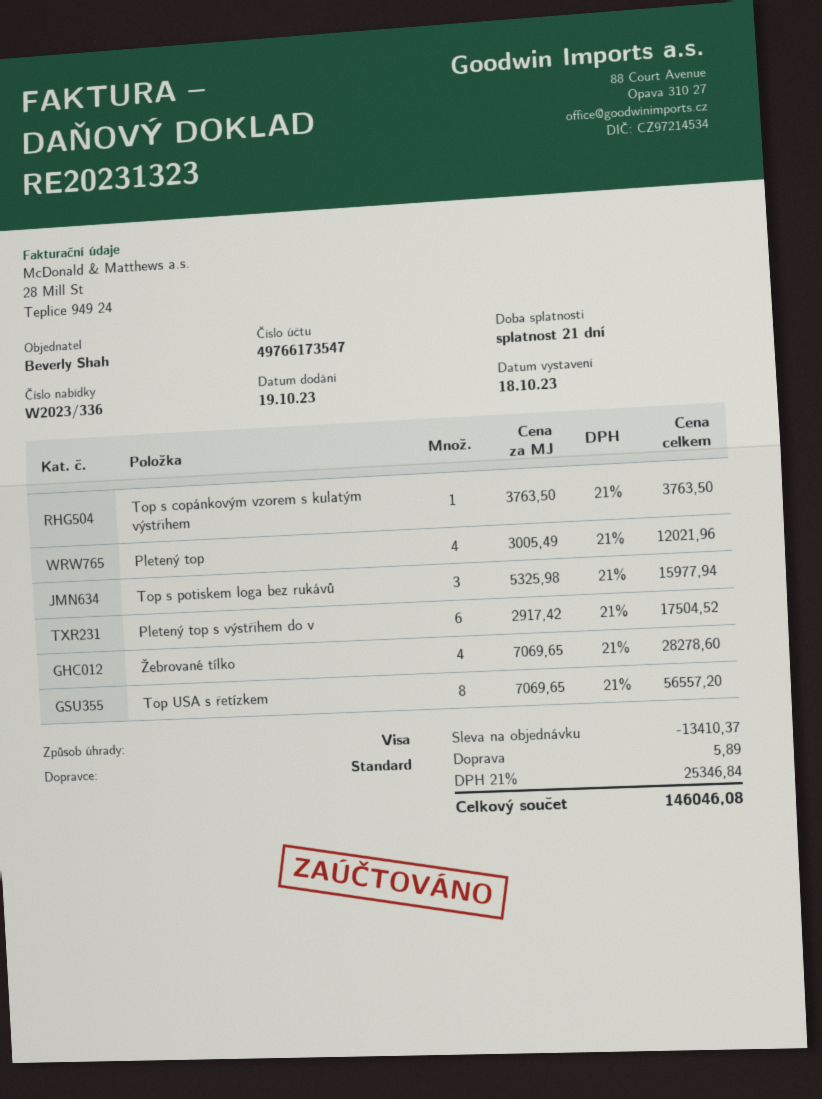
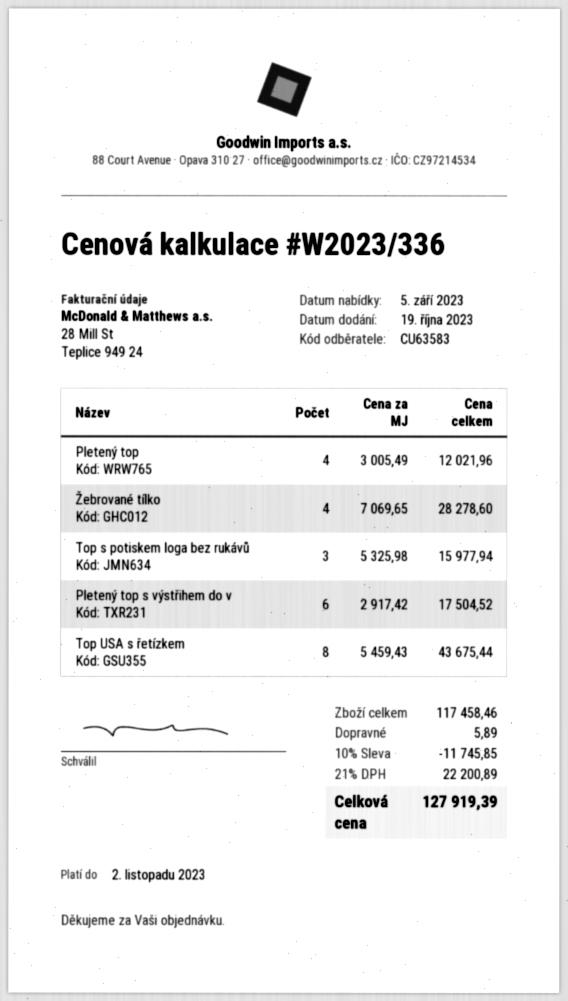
Top s copánkovým vzorem s kulatým výstřihem: 1 x 3763.50 = 3763.50 -> none
Top USA s řetízkem: 8 x 7069.65 = 56557.20 -> 8 x 5459.43 = 43675.44
discount: 13410.37 -> 11745.85
tax: 21% = 25346.84 -> 21% = 22200.89
total: 146046.08 -> 127919.39

